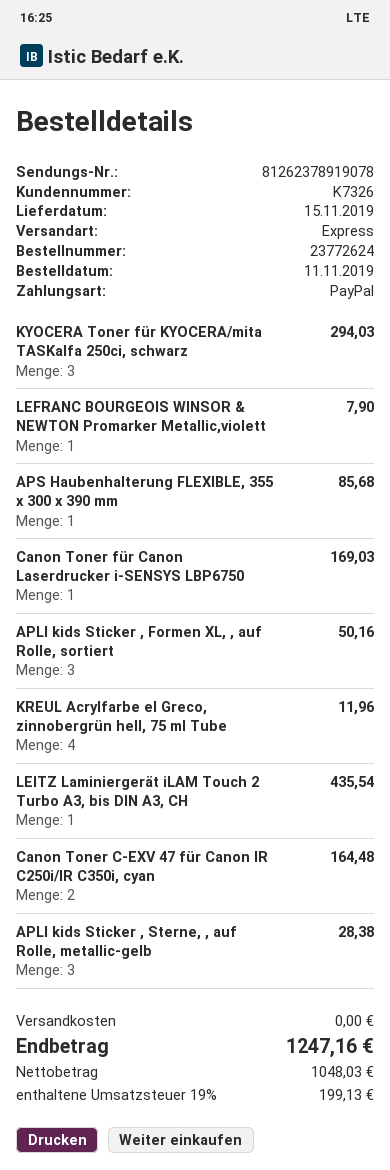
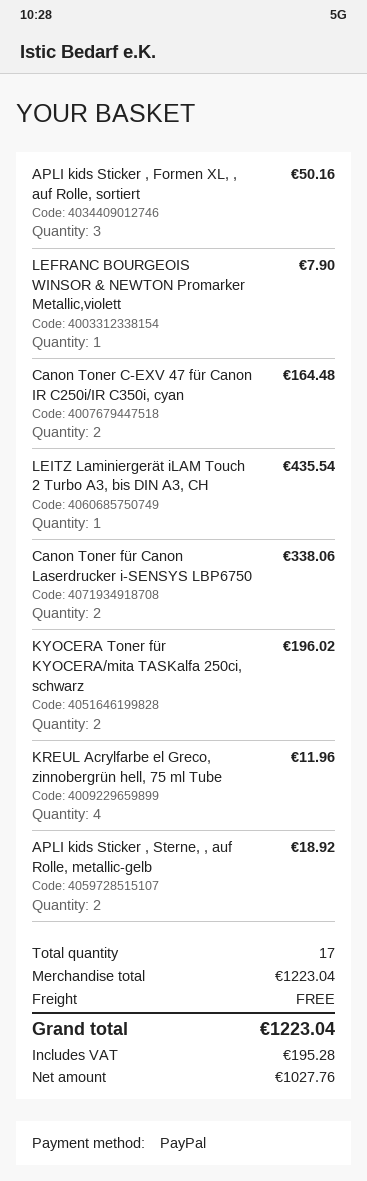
KYOCERA Toner für KYOCERA/mita TASKalfa 250ci, schwarz: 3 for 294.03 -> 2 for 196.02
APS Haubenhalterung FLEXIBLE, 355 x 300 x 390 mm: 1 for 85.68 -> none
Canon Toner für Canon Laserdrucker i-SENSYS LBP6750: 1 for 169.03 -> 2 for 338.06
APLI kids Sticker , Sterne, , auf Rolle, metallic-gelb: 3 for 28.38 -> 2 for 18.92
net: 1048.03 -> 1027.76
tax: 199.13 -> 195.28
total: 1247.16 -> 1223.04

